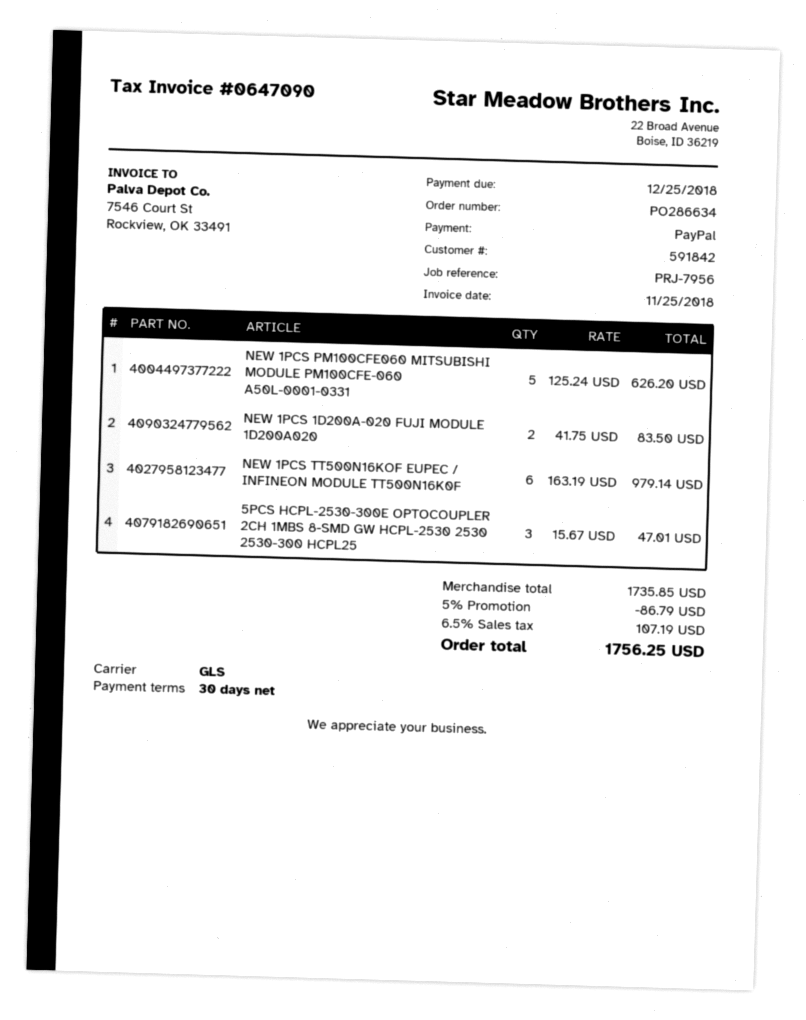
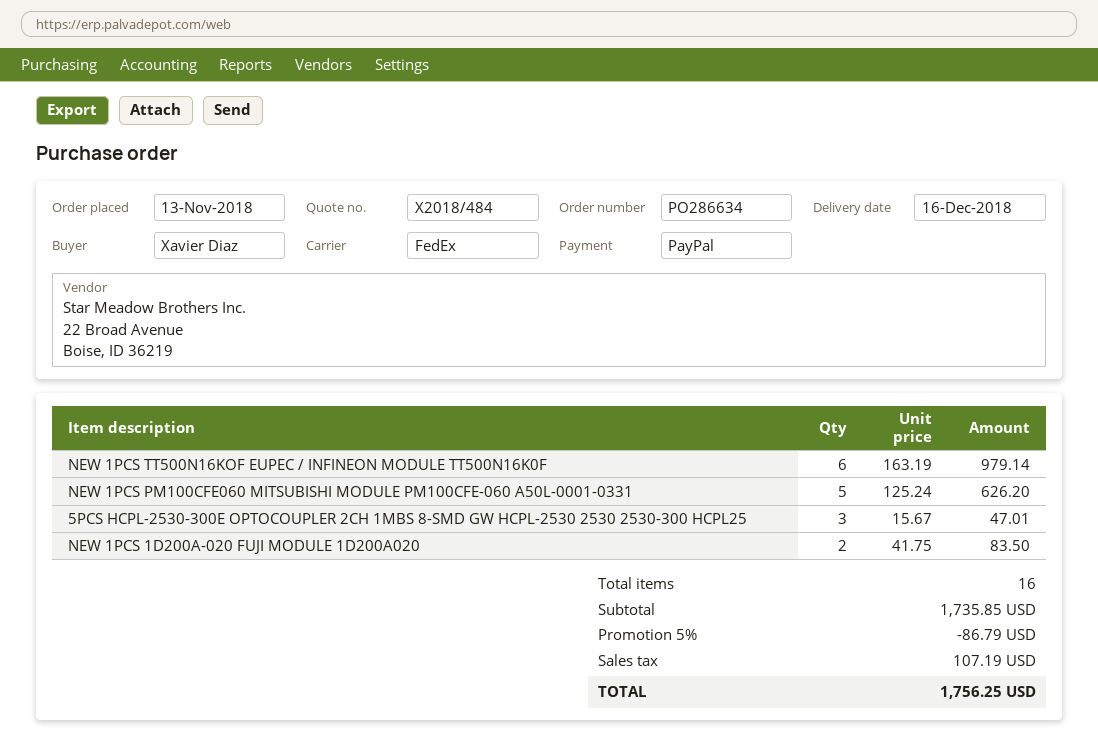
shipping method: GLS -> FedEx

